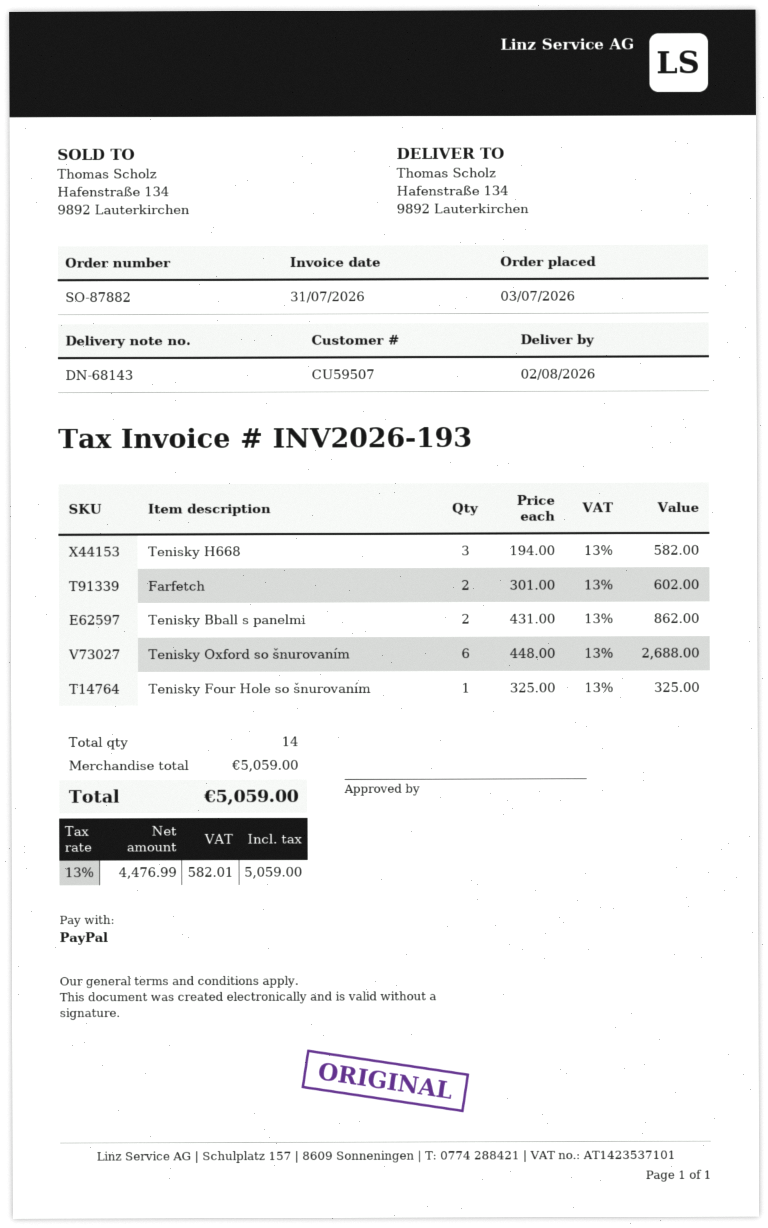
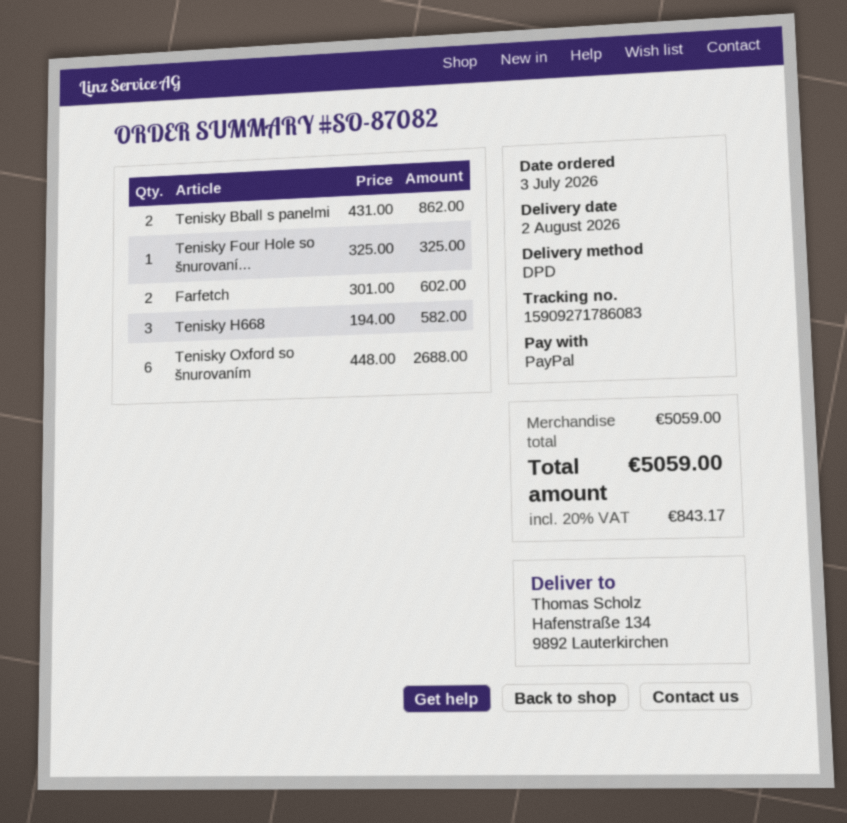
order number: SO-87882 -> SO-87082
tax: 13% = 582.01 -> 20% = 843.17

